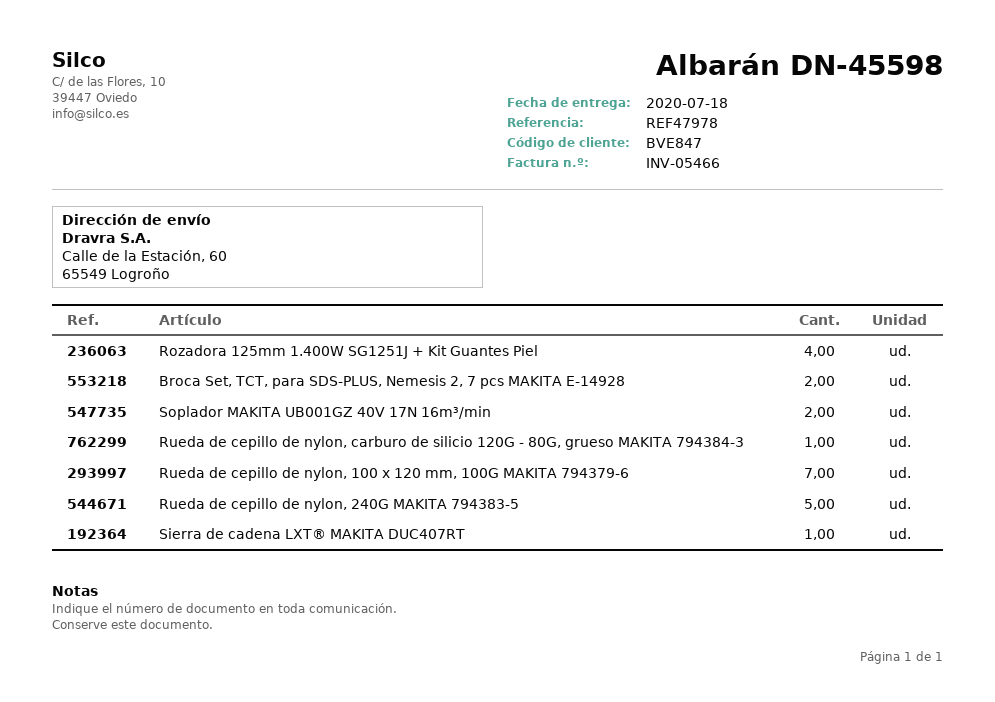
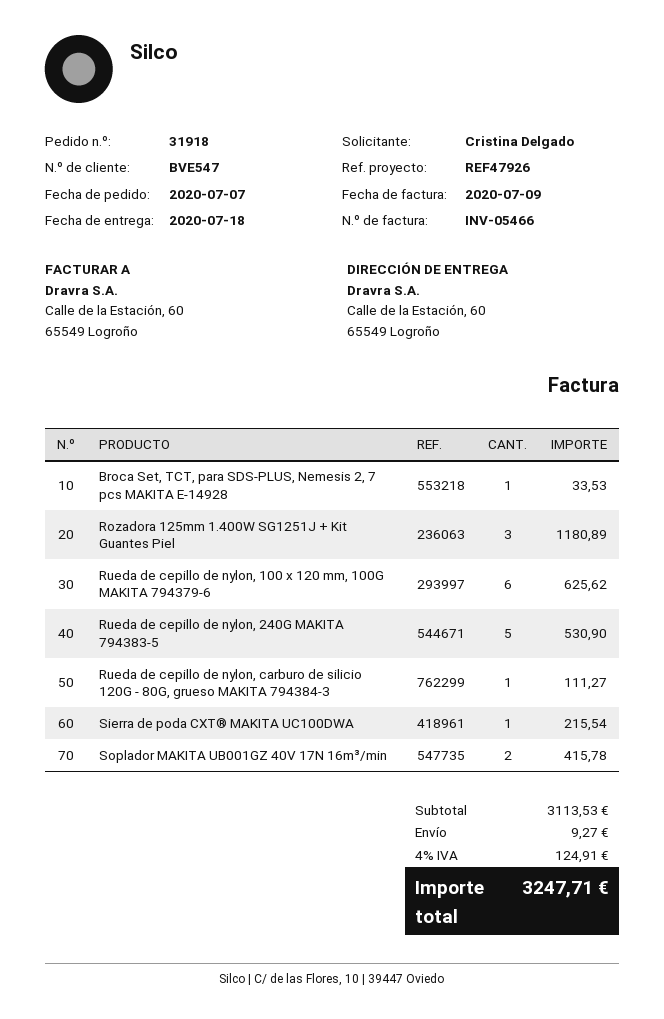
customer number: BVE847 -> BVE547
reference: REF47978 -> REF47926
Rozadora 125mm 1.400W SG1251J + Kit Guantes Piel: 4 -> 3
Broca Set, TCT, para SDS-PLUS, Nemesis 2, 7 pcs MAKITA E-14928: 2 -> 1
Rueda de cepillo de nylon, 100 x 120 mm, 100G MAKITA 794379-6: 7 -> 6
Sierra de cadena LXT® MAKITA DUC407RT: 1 -> none
Sierra de poda CXT® MAKITA UC100DWA: none -> 1

